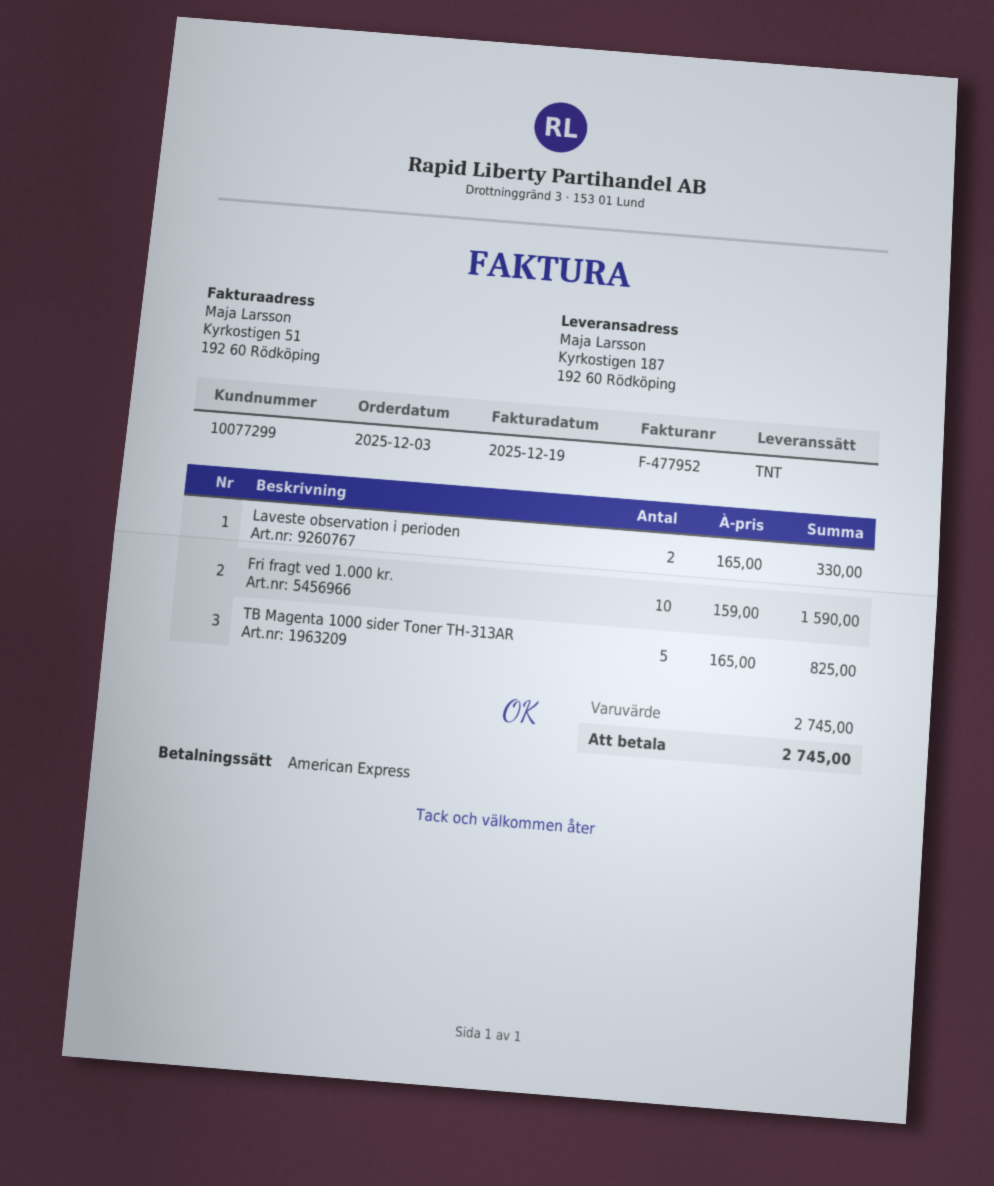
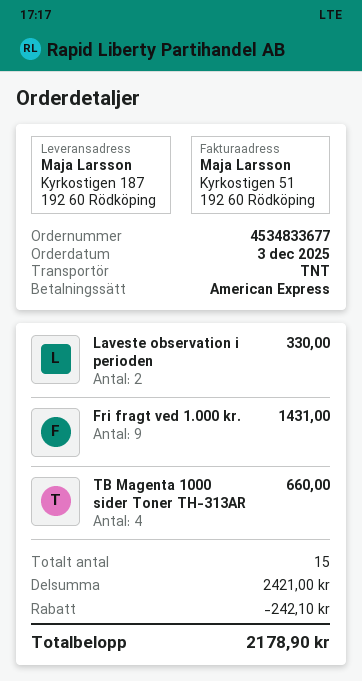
Fri fragt ved 1.000 kr.: 10 for 1590.00 -> 9 for 1431.00
TB Magenta 1000 sider Toner TH-313AR: 5 for 825.00 -> 4 for 660.00
subtotal: 2745.00 -> 2421.00
discount: none -> 242.10
total: 2745.00 -> 2178.90

